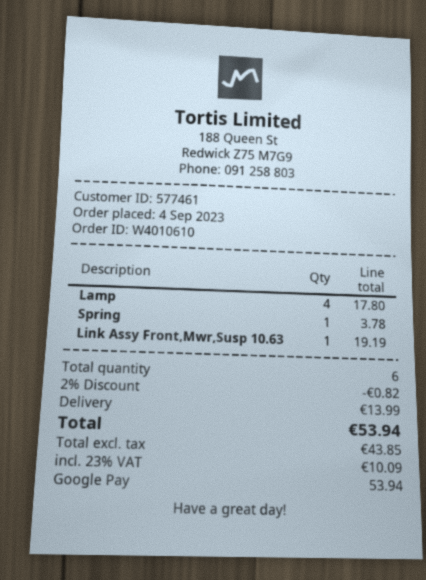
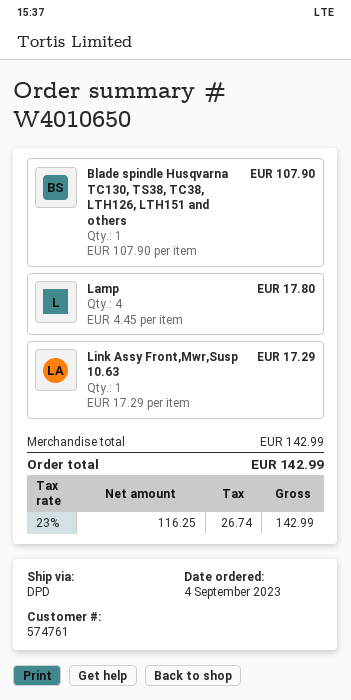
order number: W4010610 -> W4010650
customer number: 577461 -> 574761
Spring: 1 for 3.78 -> none
Link Assy Front,Mwr,Susp 10.63: 1 for 19.19 -> 1 for 17.29
Blade spindle Husqvarna TC130, TS38, TC38, LTH126, LTH151 and others: none -> 1 for 107.90
discount: 2% = 0.82 -> none
shipping: 13.99 -> none
net: 43.85 -> 116.25
tax: 23% = 10.09 -> 23% = 26.74
total: 53.94 -> 142.99

